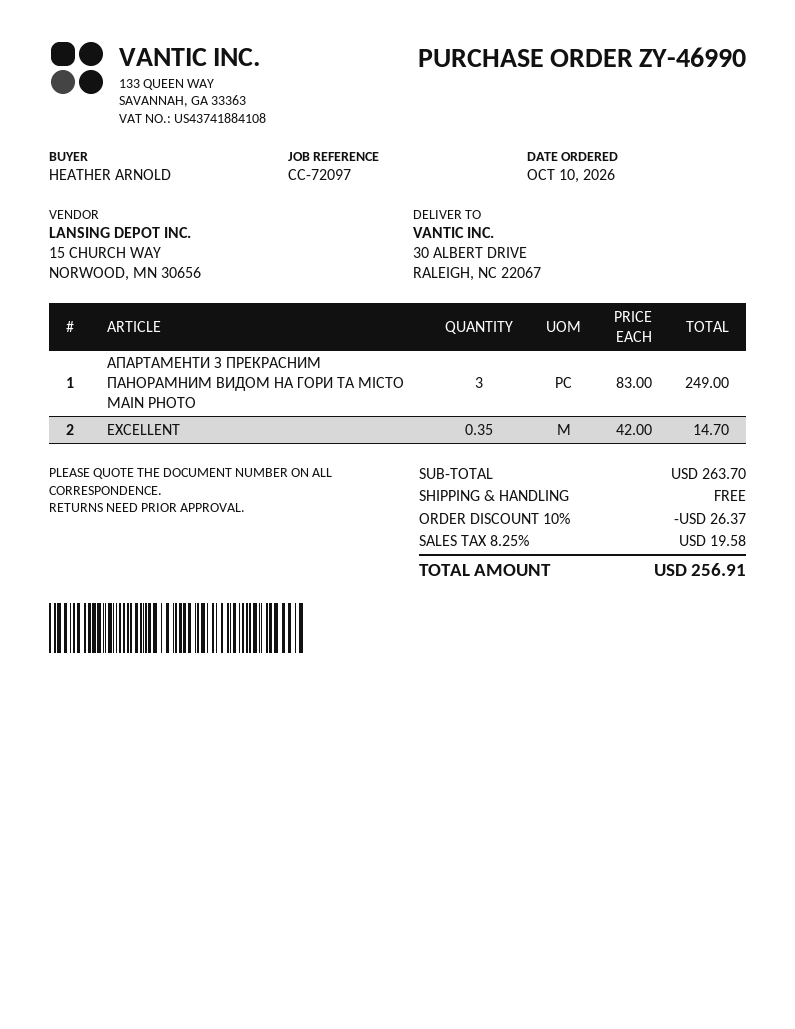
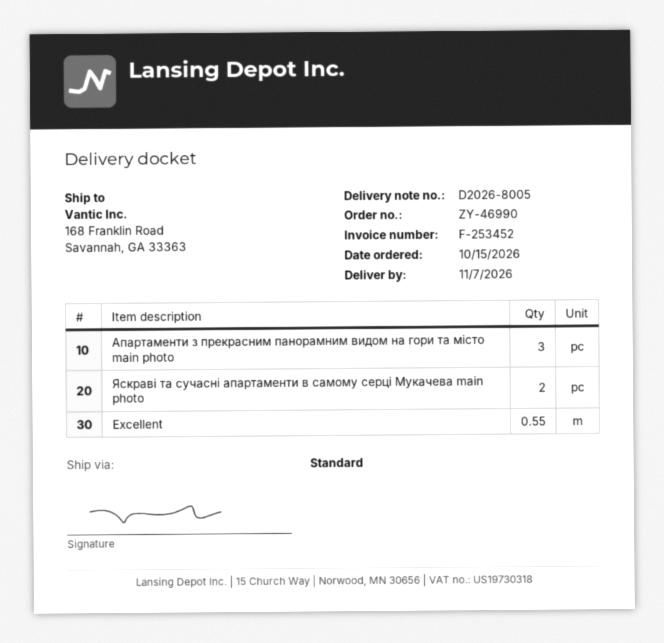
order date: 2026-10-10 -> 2026-10-15
ship to: 30 ALBERT DRIVE, RALEIGH, NC 22067 -> 168 Franklin Road, Savannah, GA 33363
EXCELLENT: 0.35 -> 0.55
Яскраві та сучасні апартаменти в самому серці Мукачева main photo: none -> 2

